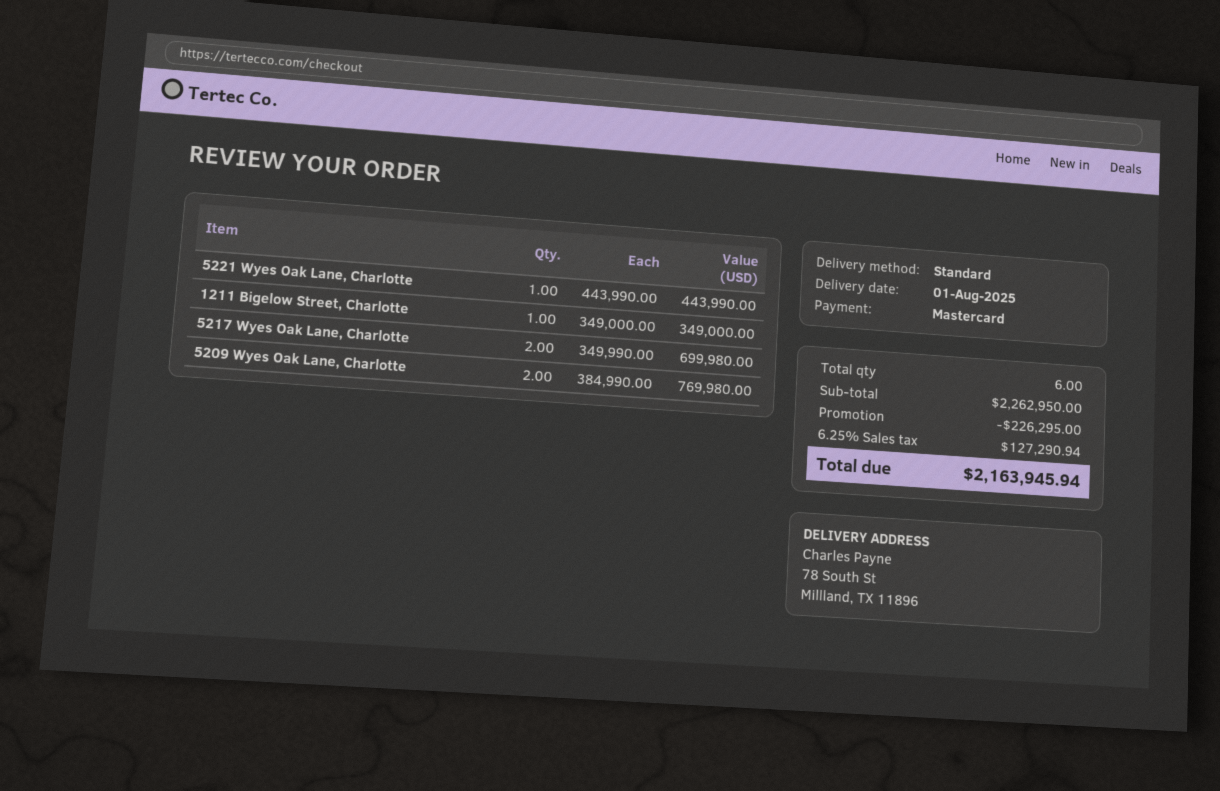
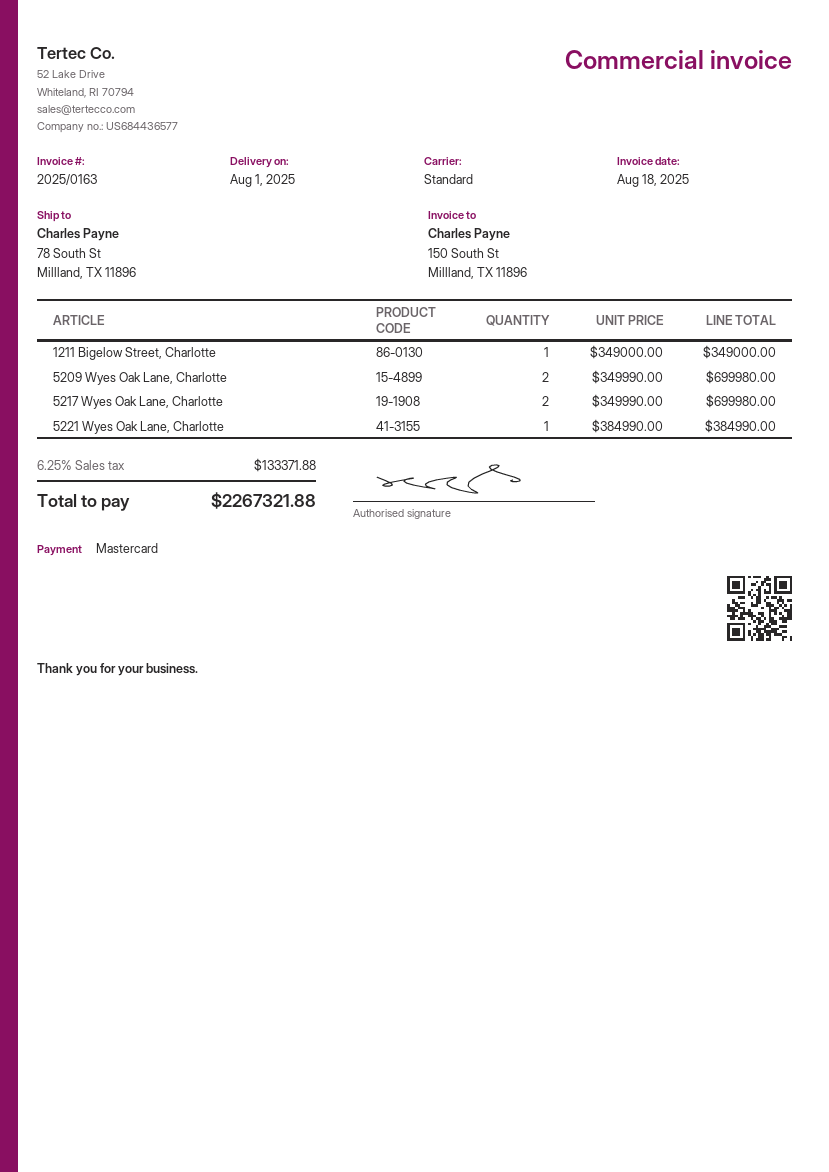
5221 Wyes Oak Lane, Charlotte: 1 x 443990.00 = 443990.00 -> 1 x 384990.00 = 384990.00
5209 Wyes Oak Lane, Charlotte: 2 x 384990.00 = 769980.00 -> 2 x 349990.00 = 699980.00
discount: 226295.00 -> none
tax: 6.25% = 127290.94 -> 6.25% = 133371.88
total: 2163945.94 -> 2267321.88

